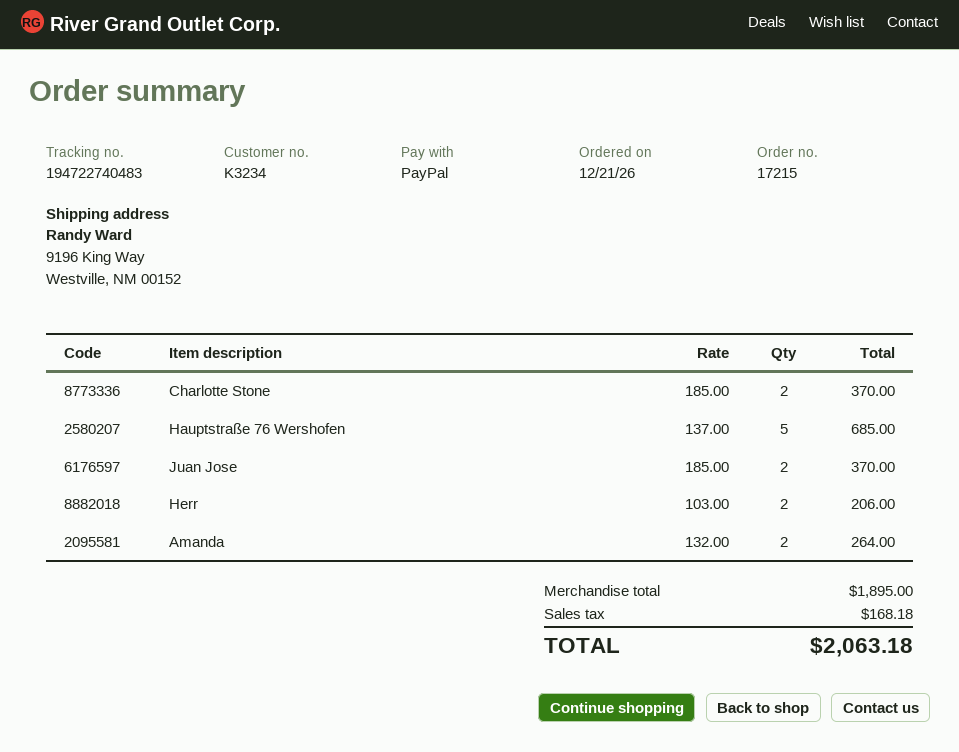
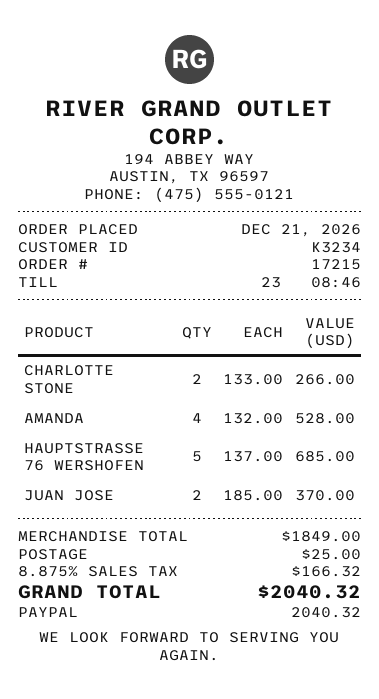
Charlotte Stone: 2 x 185.00 = 370.00 -> 2 x 133.00 = 266.00
Herr: 2 x 103.00 = 206.00 -> none
Amanda: 2 x 132.00 = 264.00 -> 4 x 132.00 = 528.00
subtotal: 1895.00 -> 1849.00
shipping: none -> 25.00
tax: 168.18 -> 166.32
total: 2063.18 -> 2040.32

